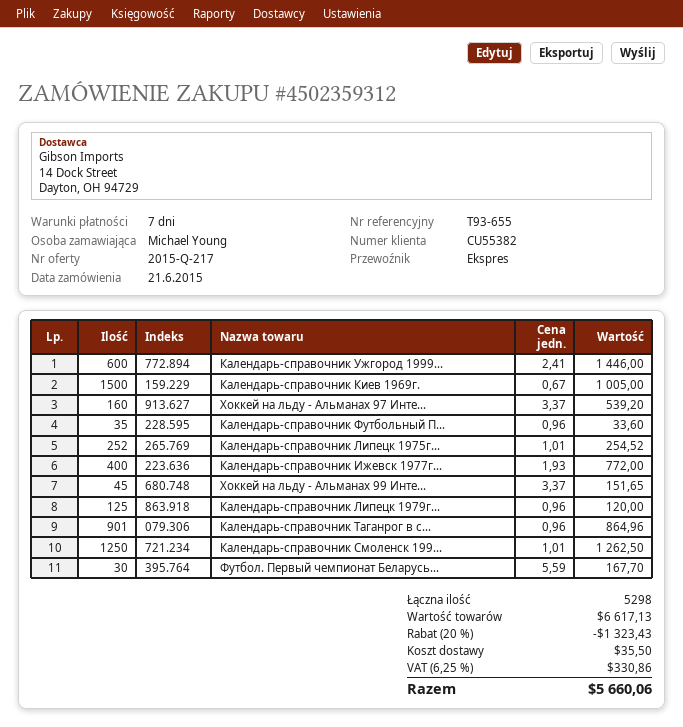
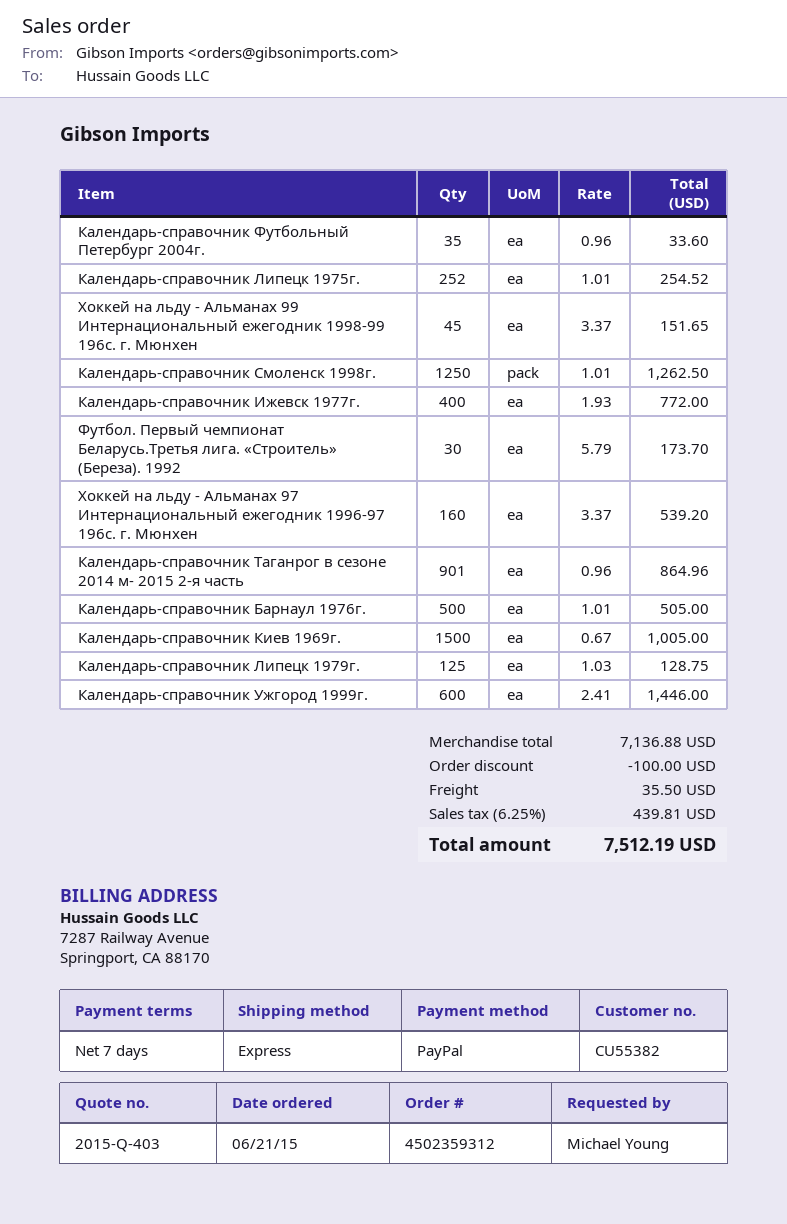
quote number: 2015-Q-217 -> 2015-Q-403
Календарь-справочник Липецк 1979г...: 125 x 0.96 = 120.00 -> 125 x 1.03 = 128.75
Футбол. Первый чемпионат Беларусь...: 30 x 5.59 = 167.70 -> 30 x 5.79 = 173.70
Календарь-справочник Барнаул 1976г.: none -> 500 x 1.01 = 505.00
subtotal: 6617.13 -> 7136.88
discount: 1323.43 -> 100.00
tax: 6.25% = 330.86 -> 6.25% = 439.81
total: 5660.06 -> 7512.19

